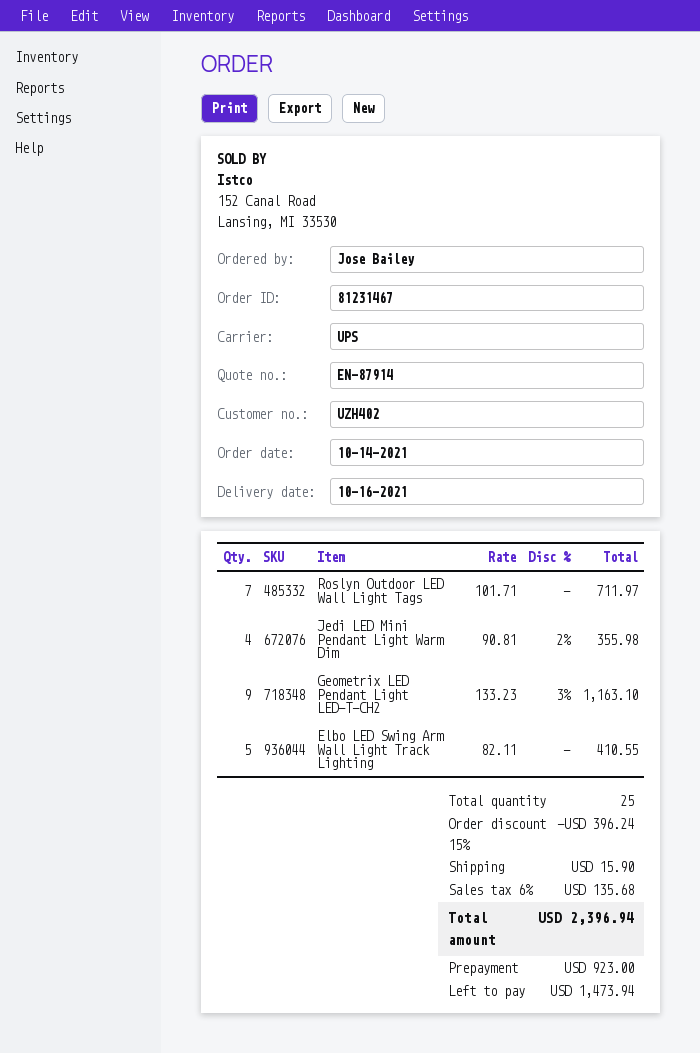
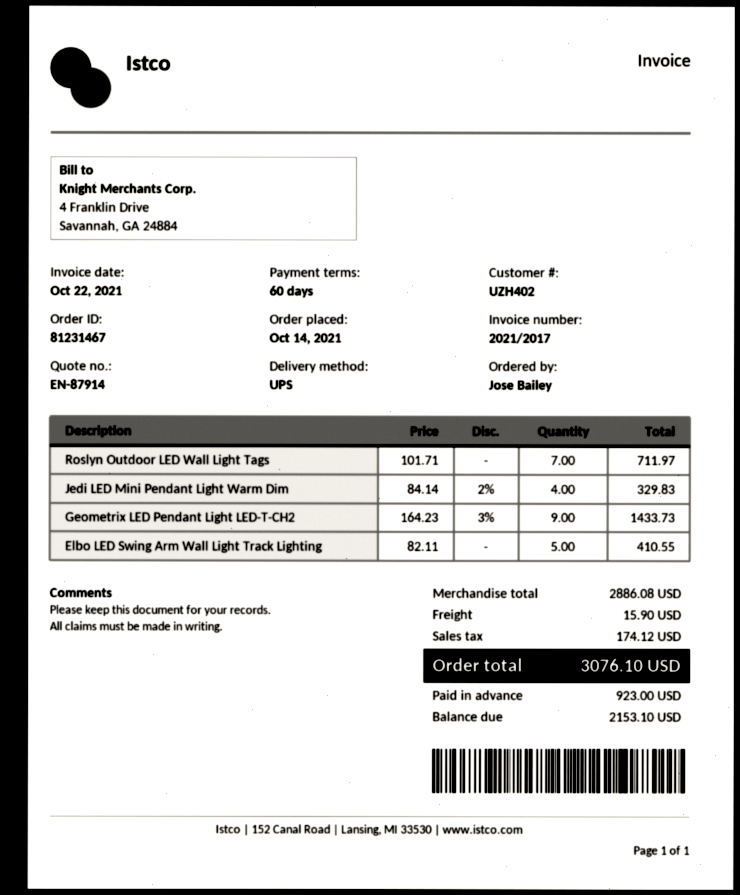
Jedi LED Mini Pendant Light Warm Dim: 4 x 90.81 - 2% = 355.98 -> 4 x 84.14 - 2% = 329.83
Geometrix LED Pendant Light LED-T-CH2: 9 x 133.23 - 3% = 1163.10 -> 9 x 164.23 - 3% = 1433.73
discount: 15% = 396.24 -> none
tax: 135.68 -> 174.12
total: 2396.94 -> 3076.10
balance: 1473.94 -> 2153.10

